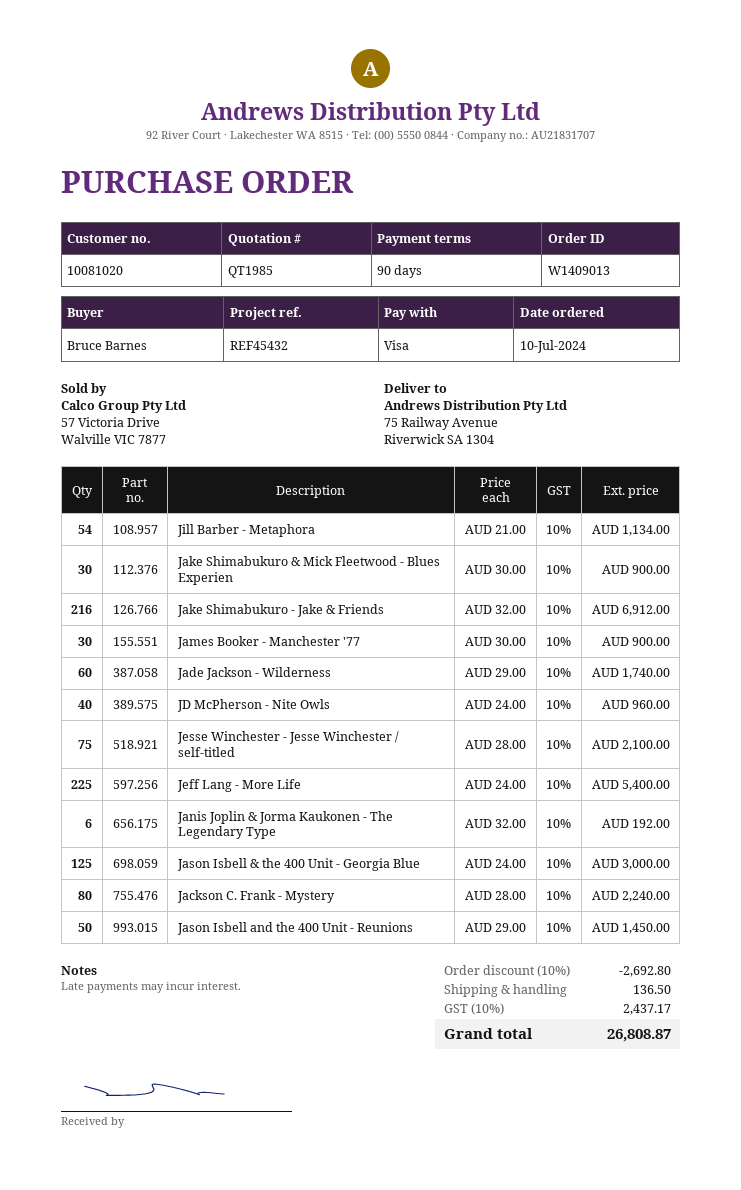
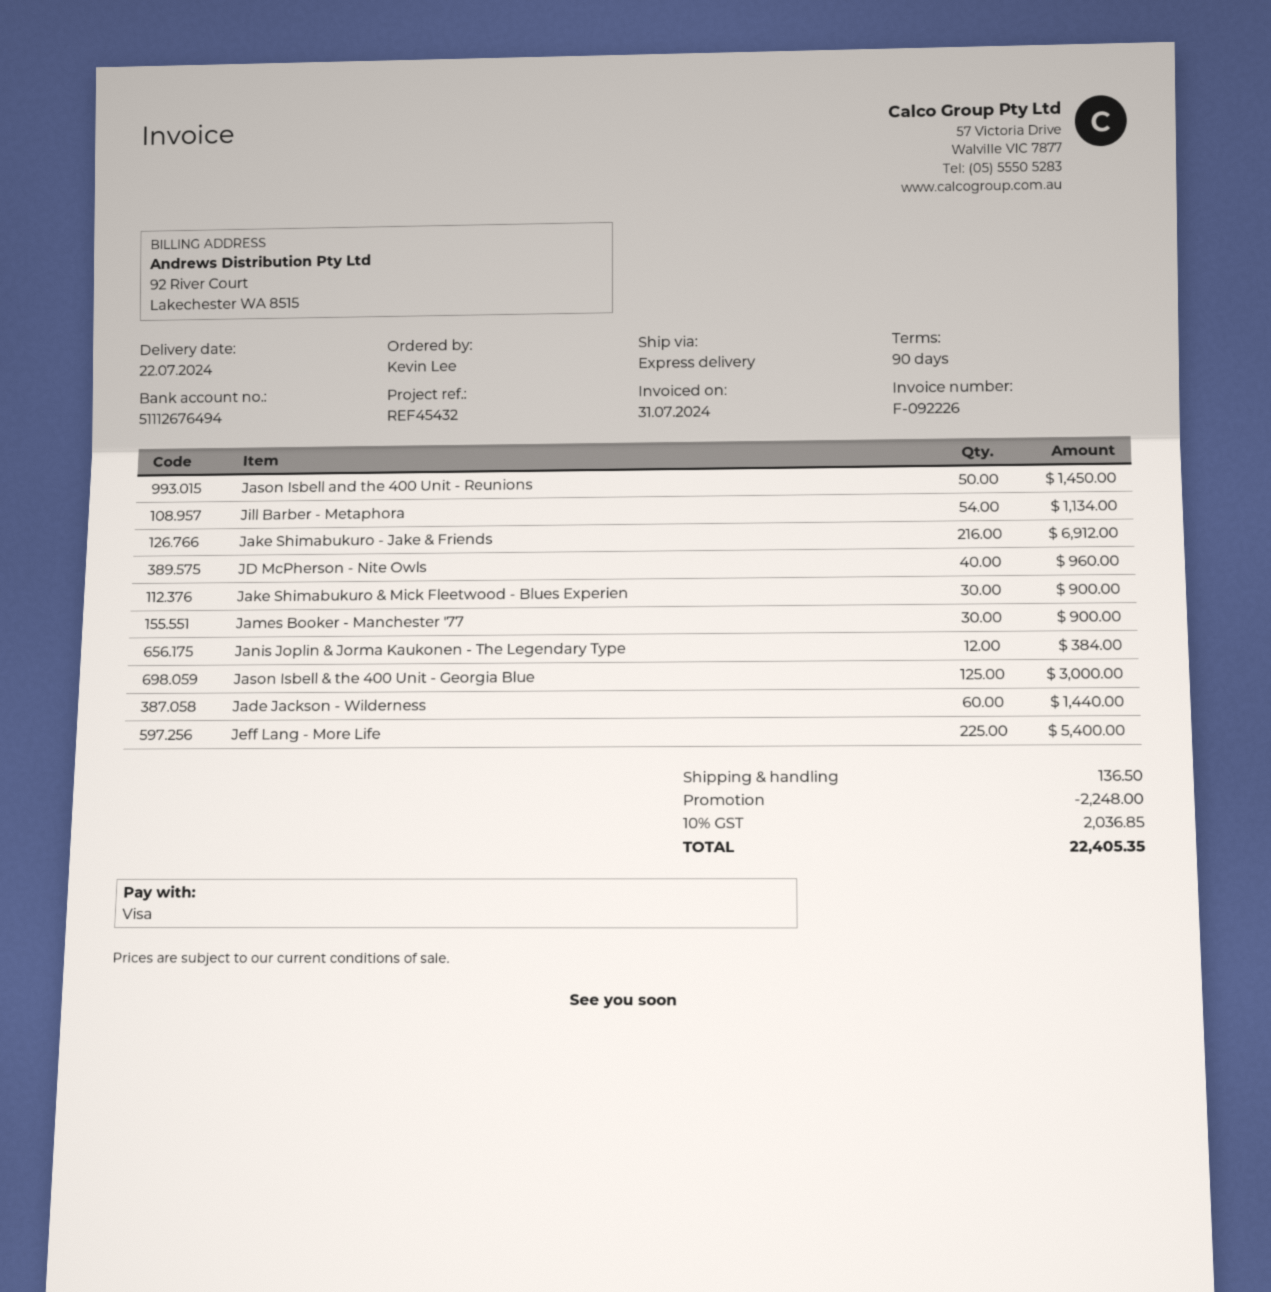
ordered by: Bruce Barnes -> Kevin Lee
Jade Jackson - Wilderness: 60 for 1740.00 -> 60 for 1440.00
Jesse Winchester - Jesse Winchester / self-titled: 75 for 2100.00 -> none
Janis Joplin & Jorma Kaukonen - The Legendary Type: 6 for 192.00 -> 12 for 384.00
Jackson C. Frank - Mystery: 80 for 2240.00 -> none
discount: 2692.80 -> 2248.00
tax: 10% = 2437.17 -> 10% = 2036.85
total: 26808.87 -> 22405.35

